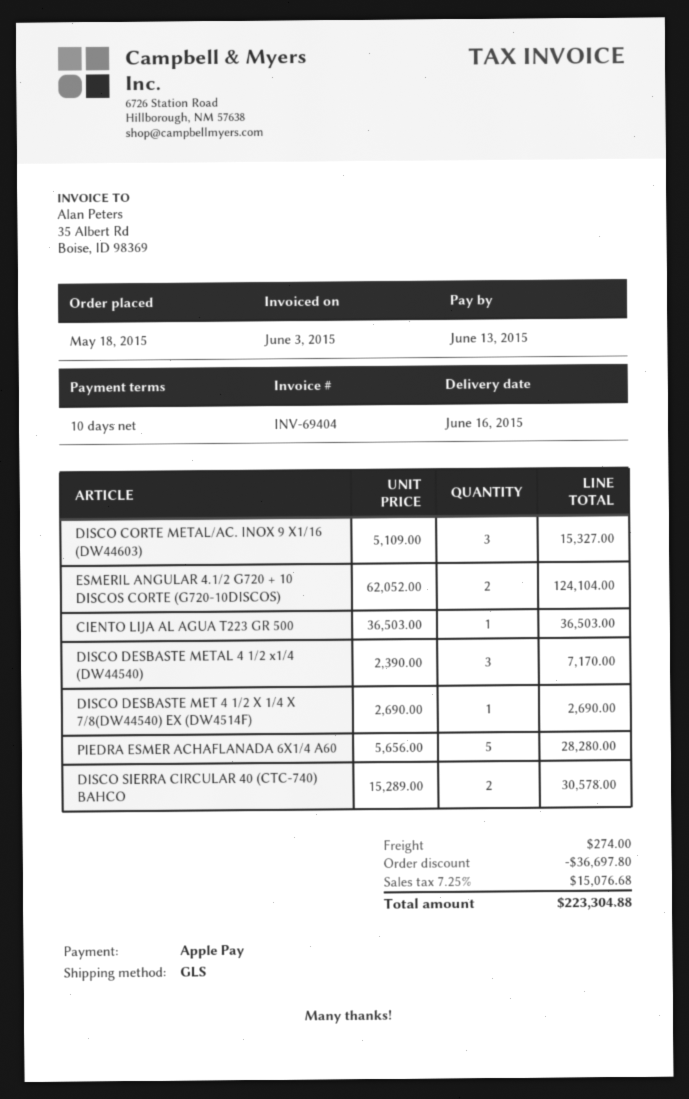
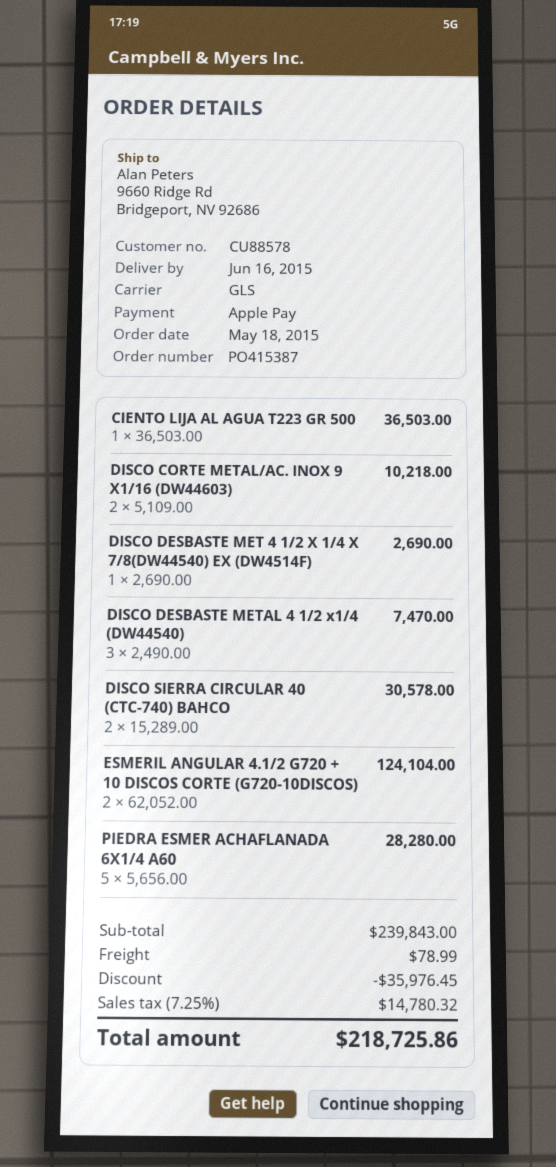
DISCO CORTE METAL/AC. INOX 9 X1/16 (DW44603): 3 x 5109.00 = 15327.00 -> 2 x 5109.00 = 10218.00
DISCO DESBASTE METAL 4 1/2 x1/4 (DW44540): 3 x 2390.00 = 7170.00 -> 3 x 2490.00 = 7470.00
discount: 36697.80 -> 35976.45
shipping: 274.00 -> 78.99
tax: 7.25% = 15076.68 -> 7.25% = 14780.32
total: 223304.88 -> 218725.86

